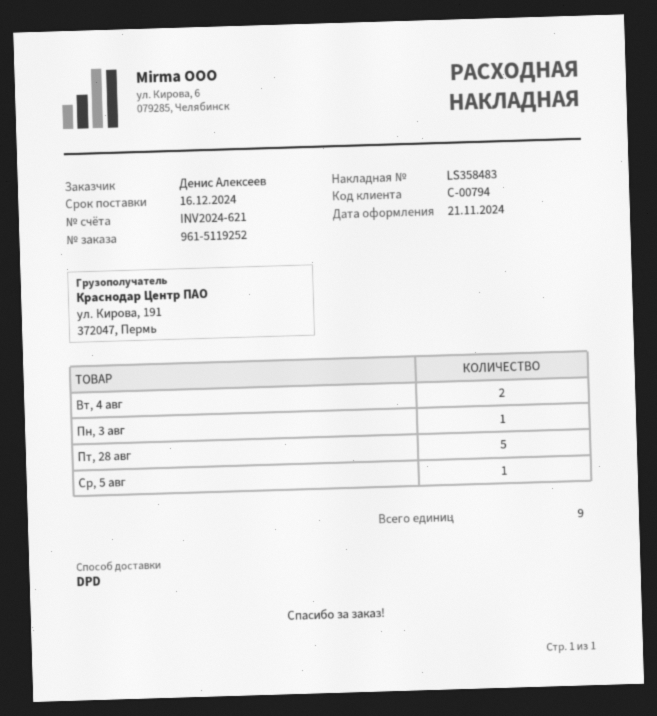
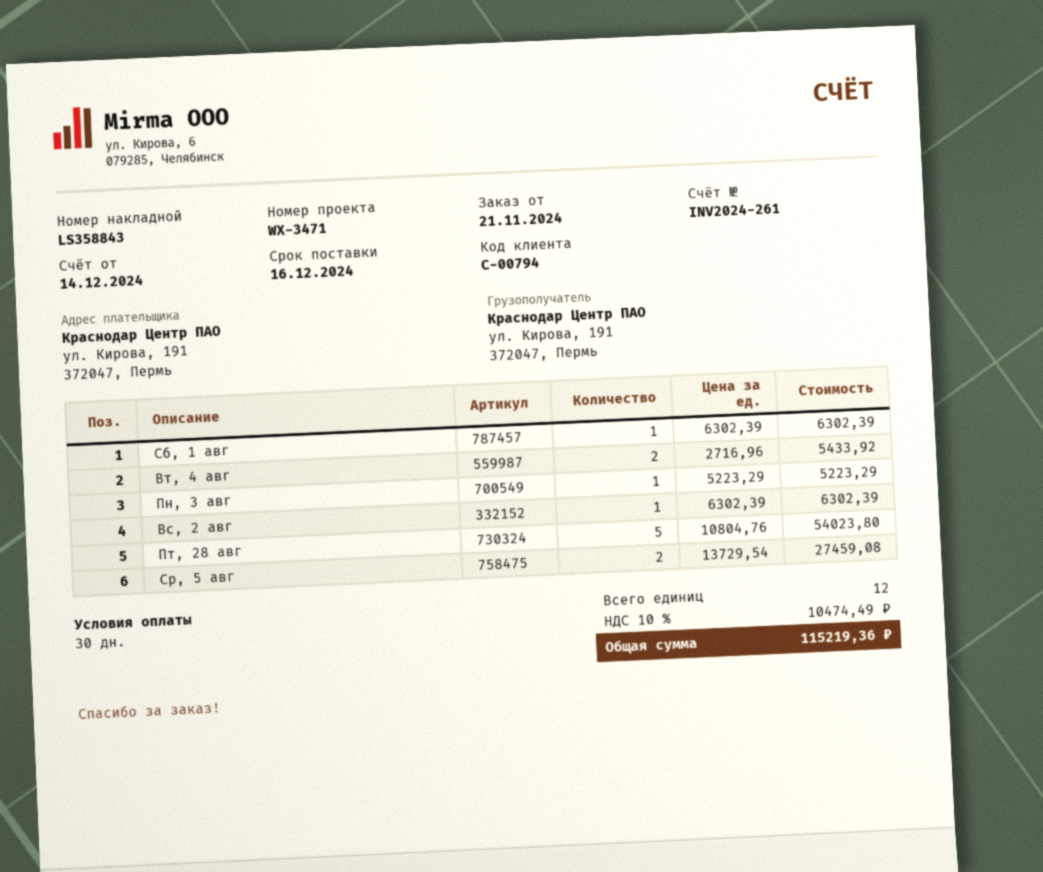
delivery note number: LS358483 -> LS358843
invoice number: INV2024-621 -> INV2024-261
Ср, 5 авг: 1 -> 2
Сб, 1 авг: none -> 1
Вс, 2 авг: none -> 1
total quantity: 9 -> 12

